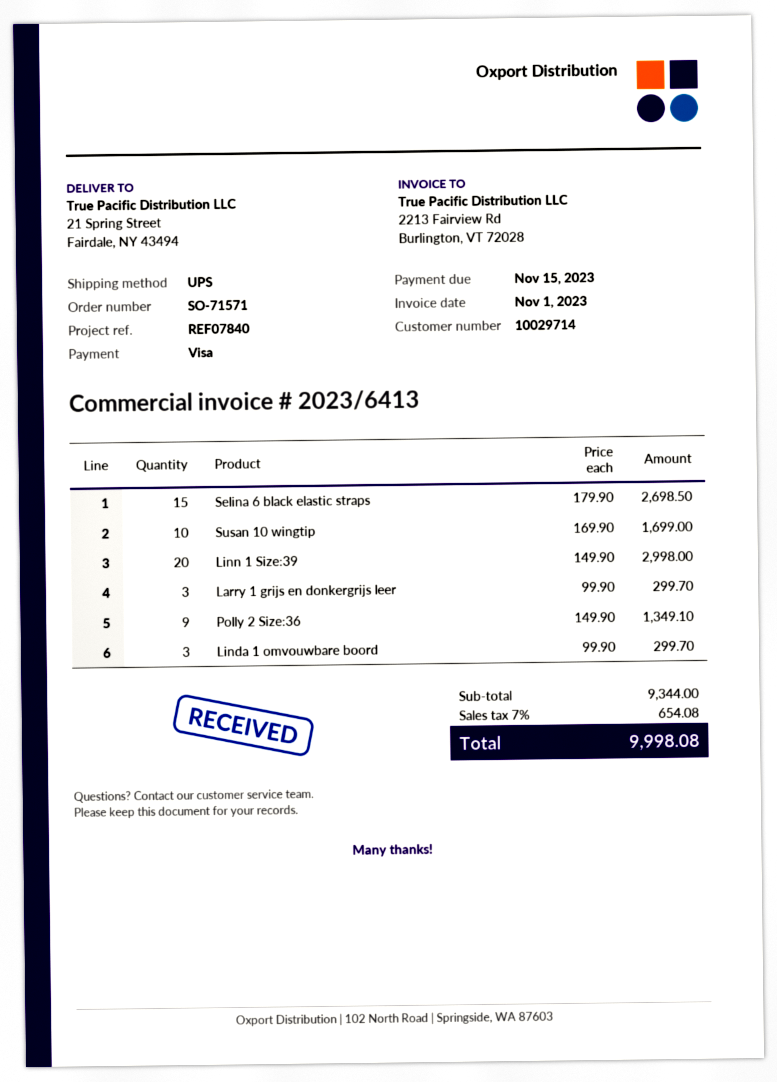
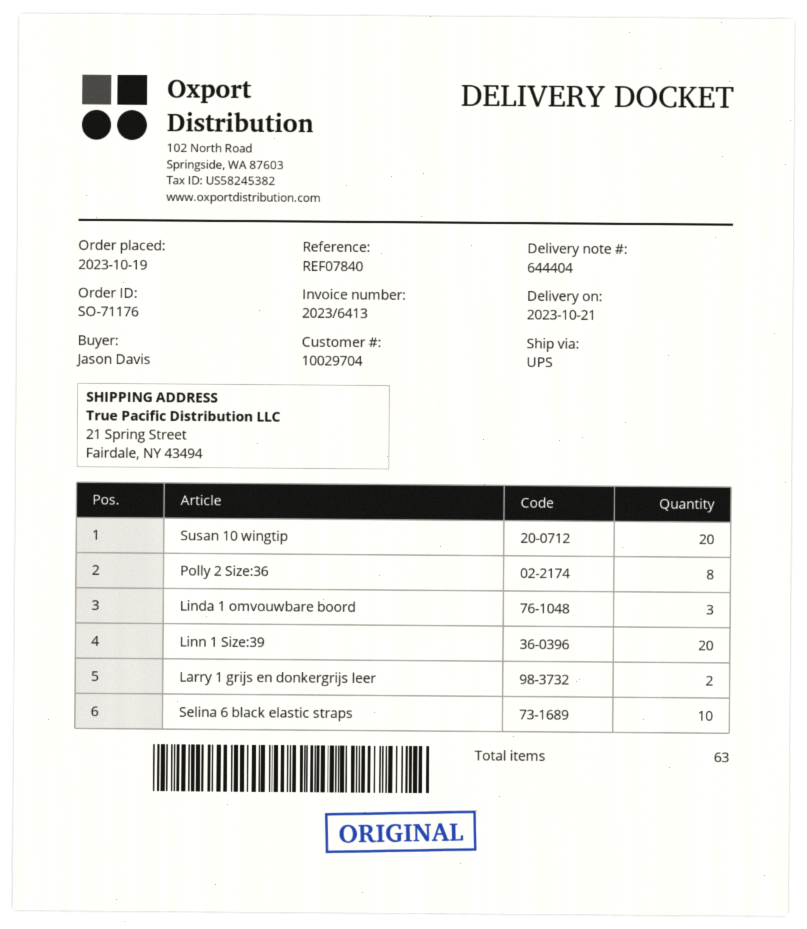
order number: SO-71571 -> SO-71176
customer number: 10029714 -> 10029704
Selina 6 black elastic straps: 15 -> 10
Susan 10 wingtip: 10 -> 20
Larry 1 grijs en donkergrijs leer: 3 -> 2
Polly 2 Size:36: 9 -> 8

